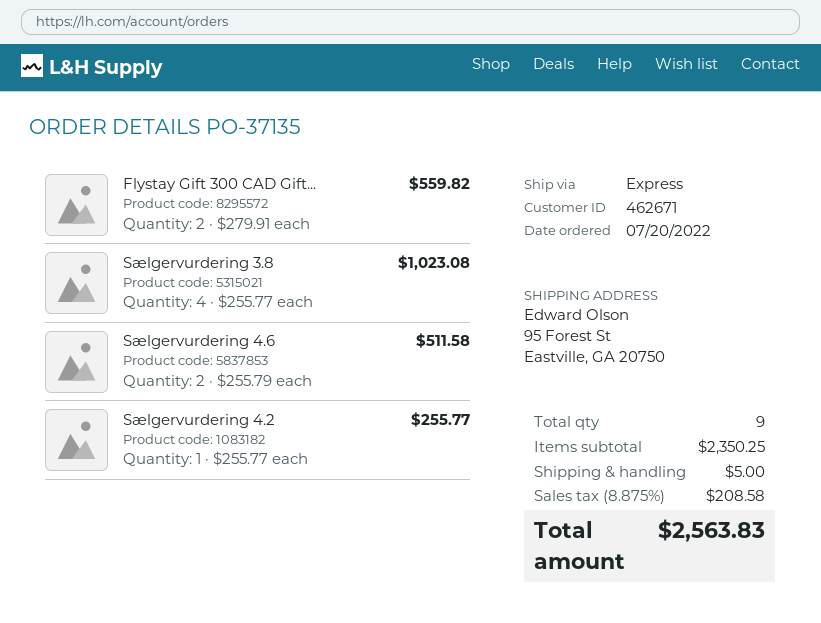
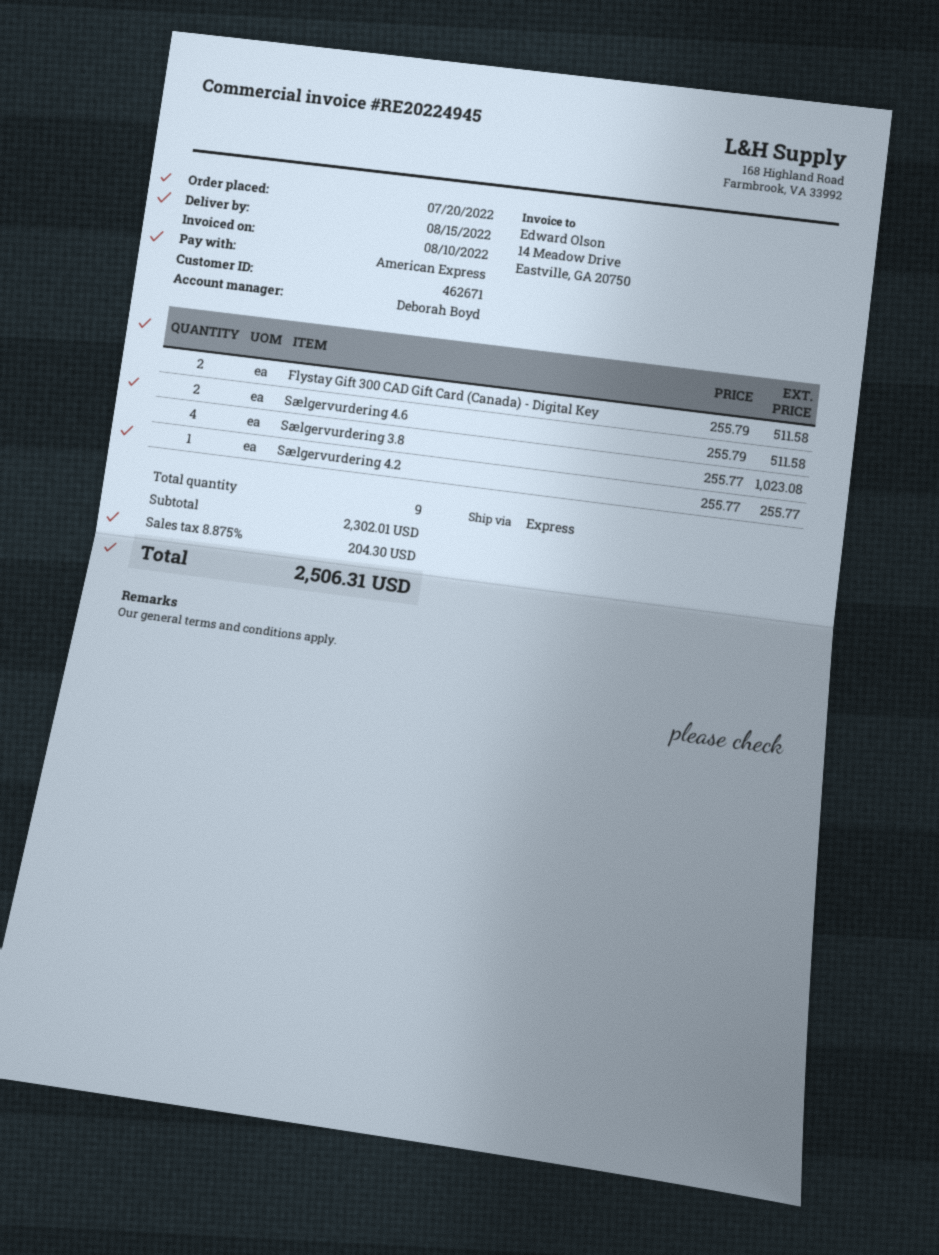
Flystay Gift 300 CAD Gift...: 2 x 279.91 = 559.82 -> 2 x 255.79 = 511.58
subtotal: 2350.25 -> 2302.01
shipping: 5.00 -> none
tax: 8.875% = 208.58 -> 8.875% = 204.30
total: 2563.83 -> 2506.31

